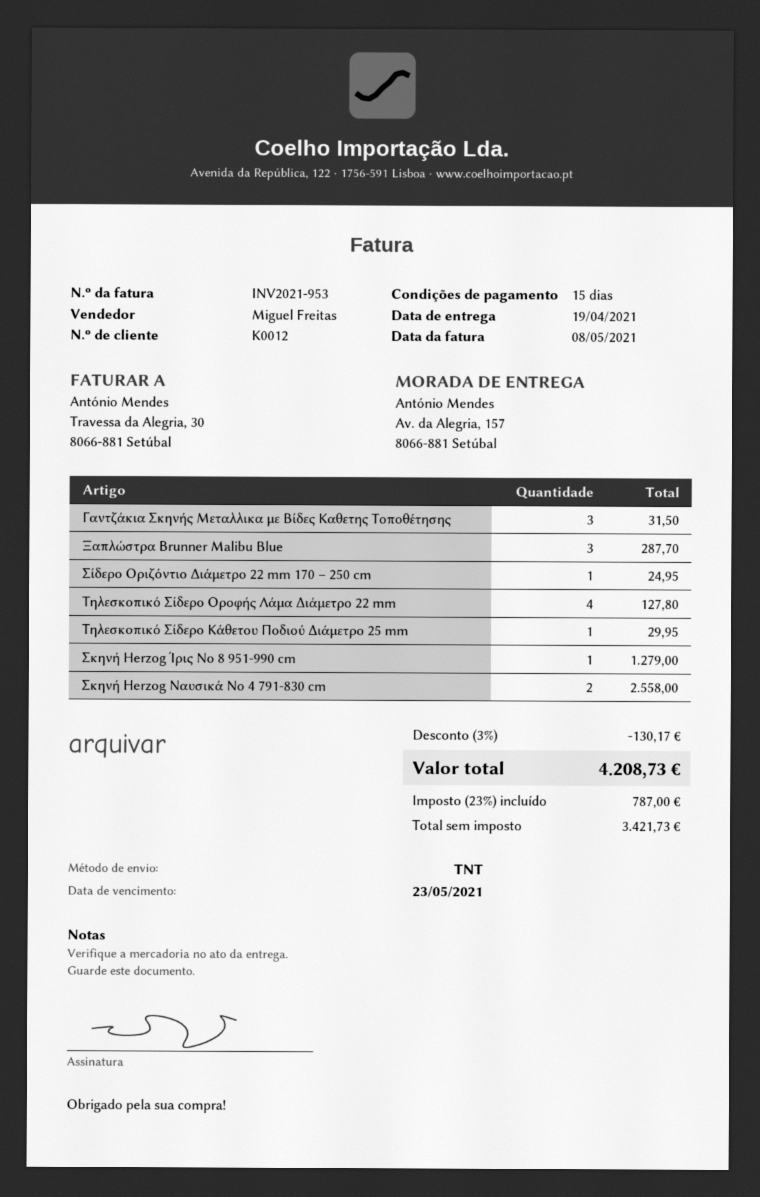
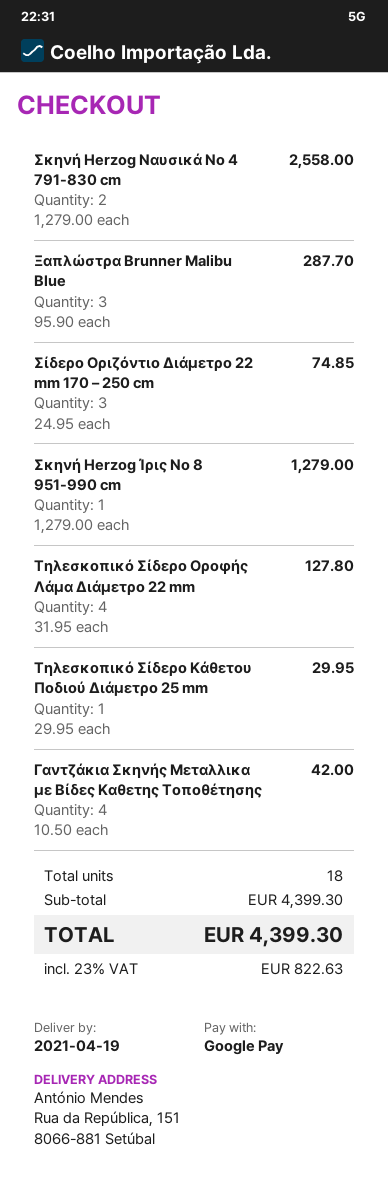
ship to: Av. da Alegria, 157, 8066-881 Setúbal -> Rua da República, 151, 8066-881 Setúbal
Γαντζάκια Σκηνής Μεταλλικα με Βίδες Καθετης Τοποθέτησης: 3 for 31.50 -> 4 for 42.00
Σίδερο Οριζόντιο Διάμετρο 22 mm 170 – 250 cm: 1 for 24.95 -> 3 for 74.85
discount: 3% = 130.17 -> none
tax: 23% = 787.00 -> 23% = 822.63
total: 4208.73 -> 4399.30

